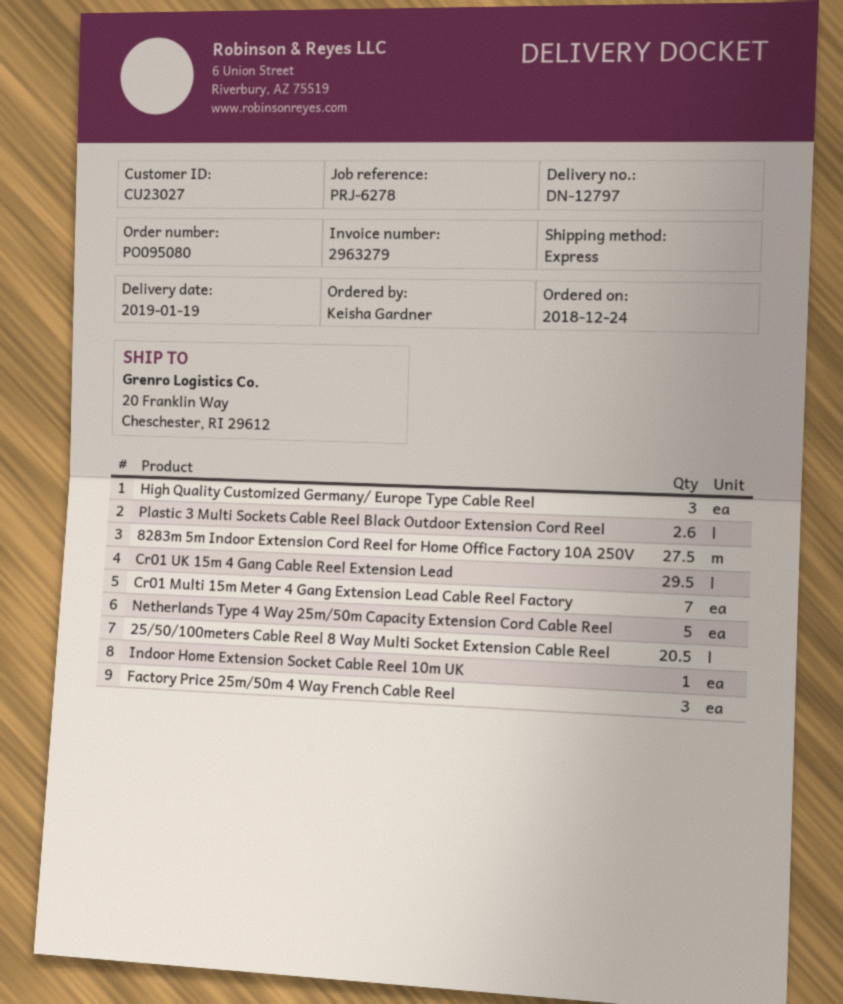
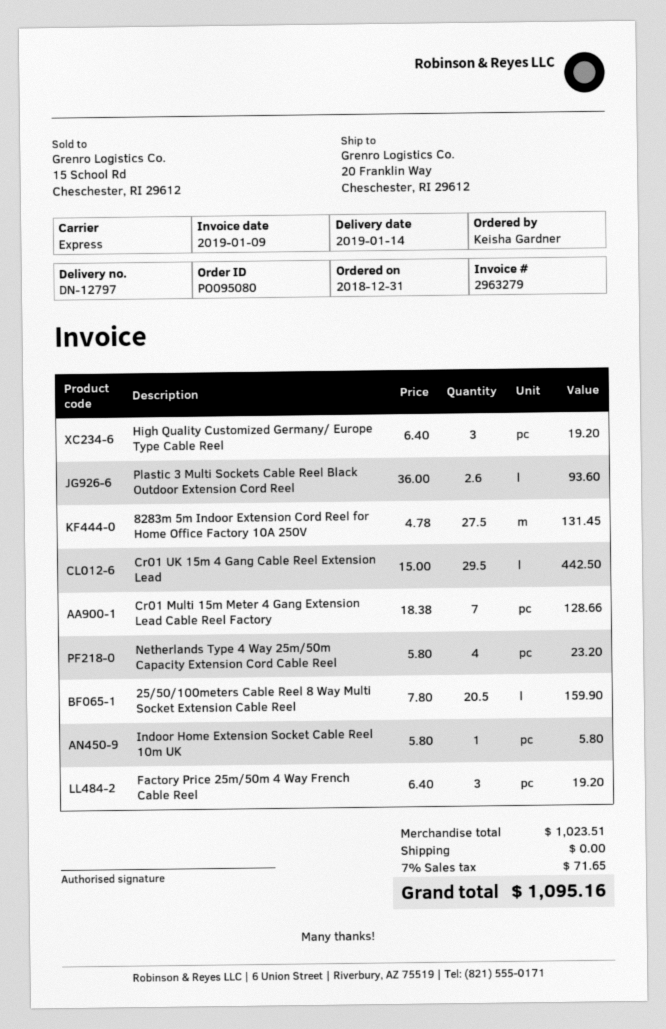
order date: 2018-12-24 -> 2018-12-31
delivery date: 2019-01-19 -> 2019-01-14
Netherlands Type 4 Way 25m/50m Capacity Extension Cord Cable Reel: 5 -> 4

